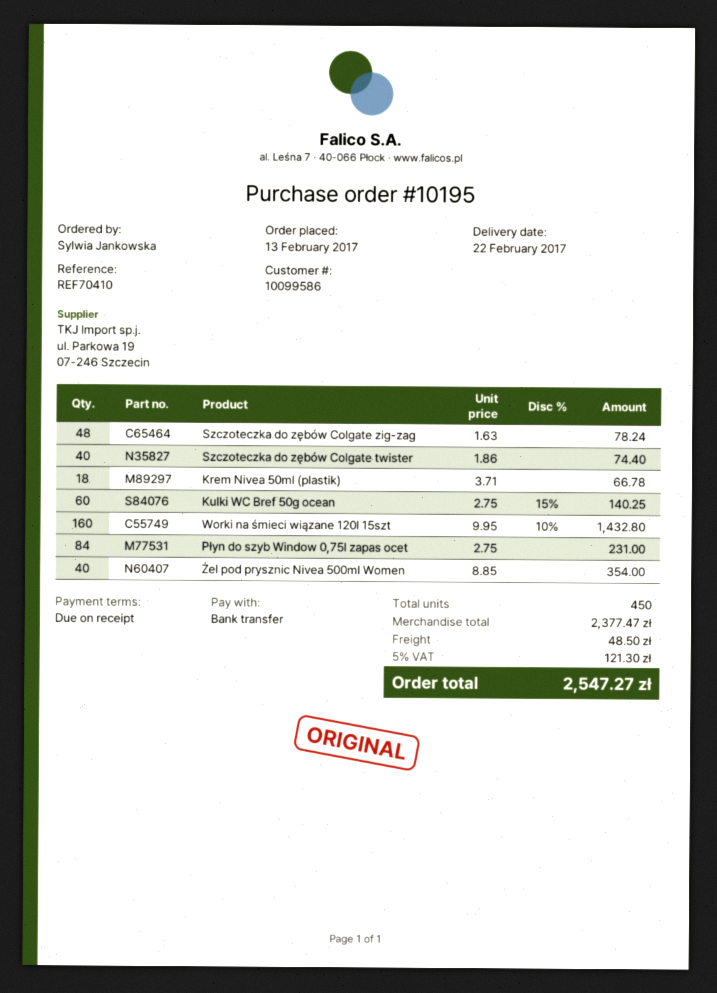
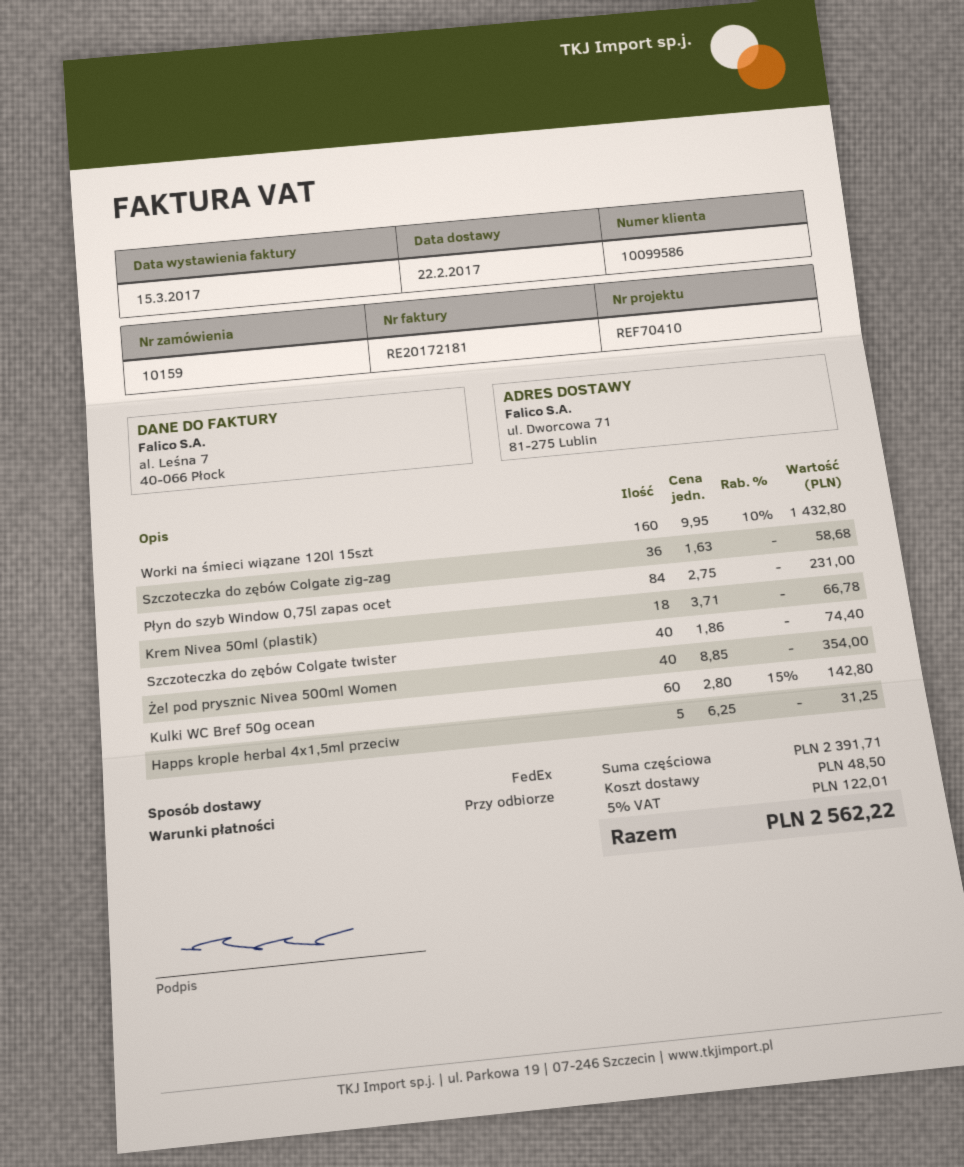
order number: 10195 -> 10159
Szczoteczka do zębów Colgate zig-zag: 48 x 1.63 = 78.24 -> 36 x 1.63 = 58.68
Kulki WC Bref 50g ocean: 60 x 2.75 - 15% = 140.25 -> 60 x 2.80 - 15% = 142.80
Happs krople herbal 4x1,5ml przeciw: none -> 5 x 6.25 = 31.25
subtotal: 2377.47 -> 2391.71
tax: 5% = 121.30 -> 5% = 122.01
total: 2547.27 -> 2562.22

